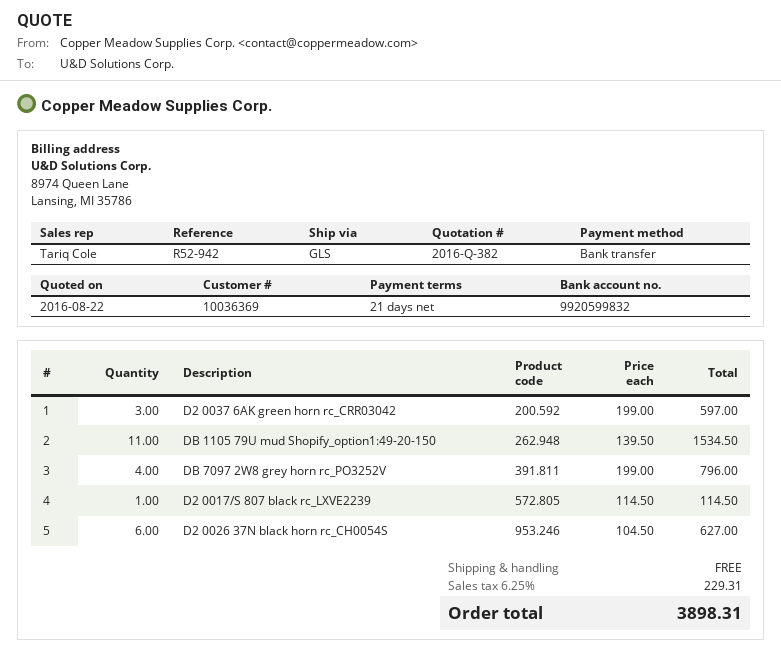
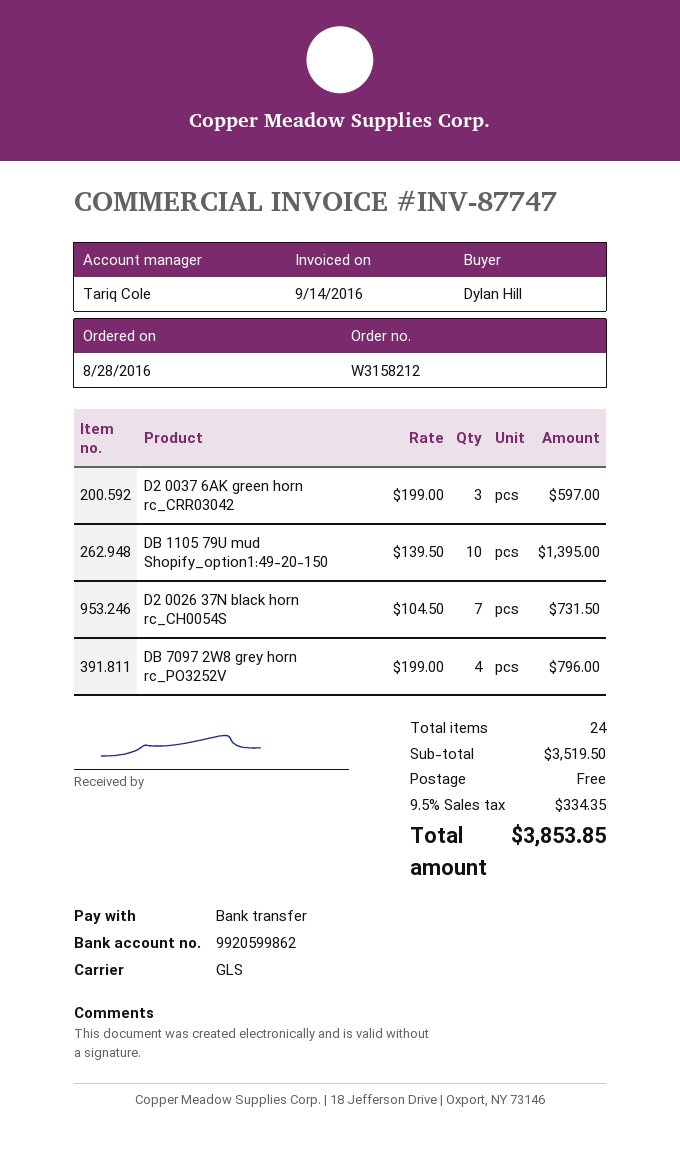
bank account: 9920599832 -> 9920599862
DB 1105 79U mud Shopify_option1:49-20-150: 11 x 139.50 = 1534.50 -> 10 x 139.50 = 1395.00
D2 0017/S 807 black rc_LXVE2239: 1 x 114.50 = 114.50 -> none
D2 0026 37N black horn rc_CH0054S: 6 x 104.50 = 627.00 -> 7 x 104.50 = 731.50
tax: 6.25% = 229.31 -> 9.5% = 334.35
total: 3898.31 -> 3853.85

